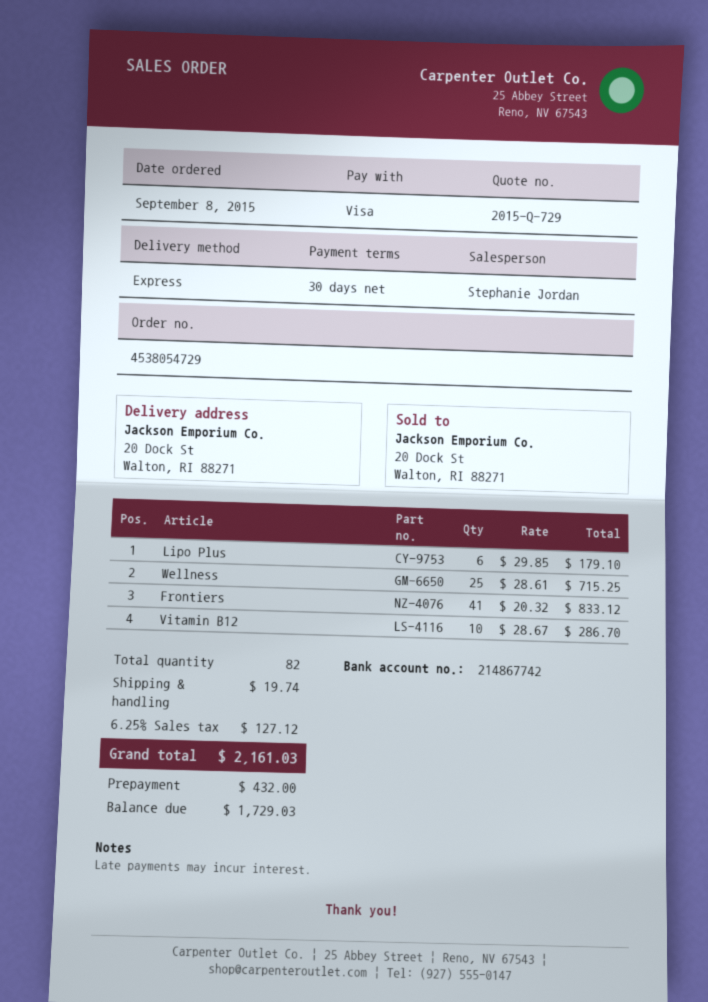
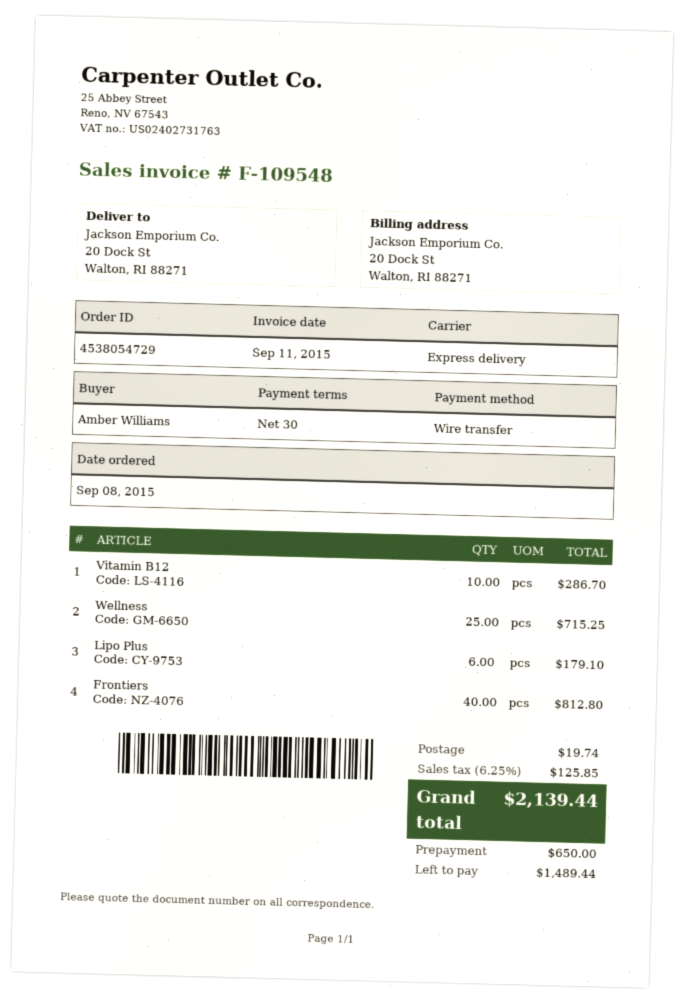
payment method: Visa -> bank transfer
Frontiers: 41 for 833.12 -> 40 for 812.80
tax: 6.25% = 127.12 -> 6.25% = 125.85
total: 2161.03 -> 2139.44
deposit: 432.00 -> 650.00
balance: 1729.03 -> 1489.44

